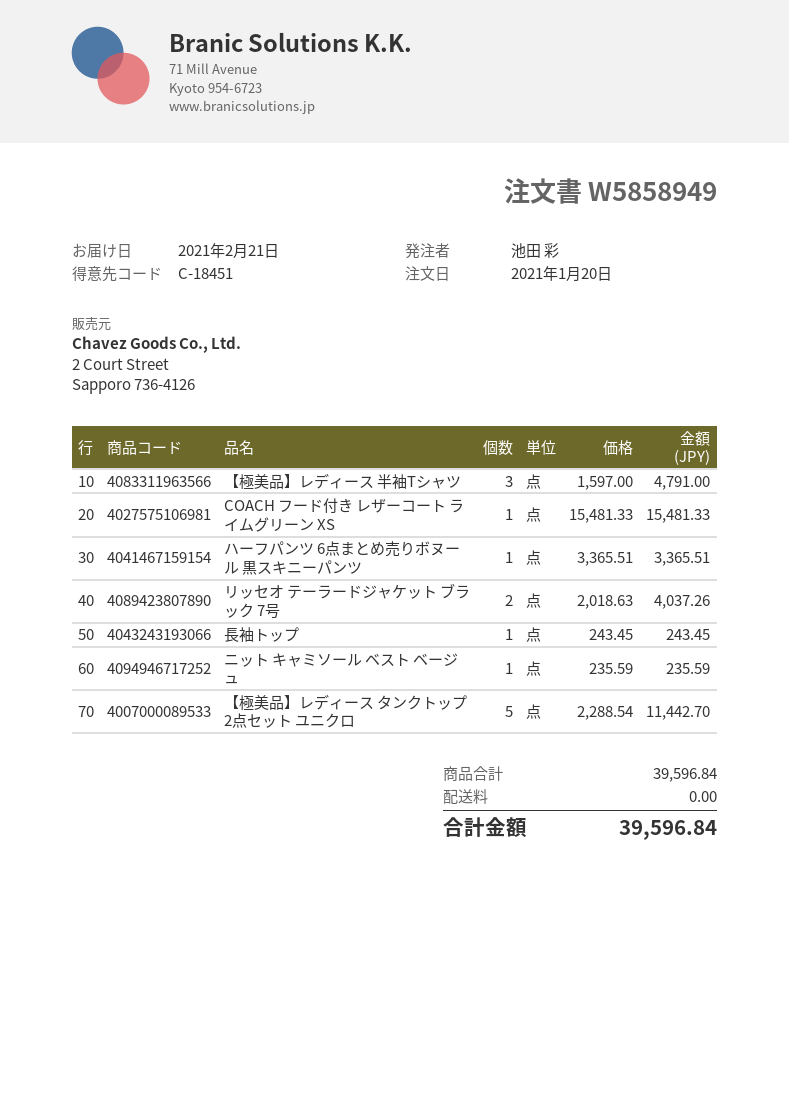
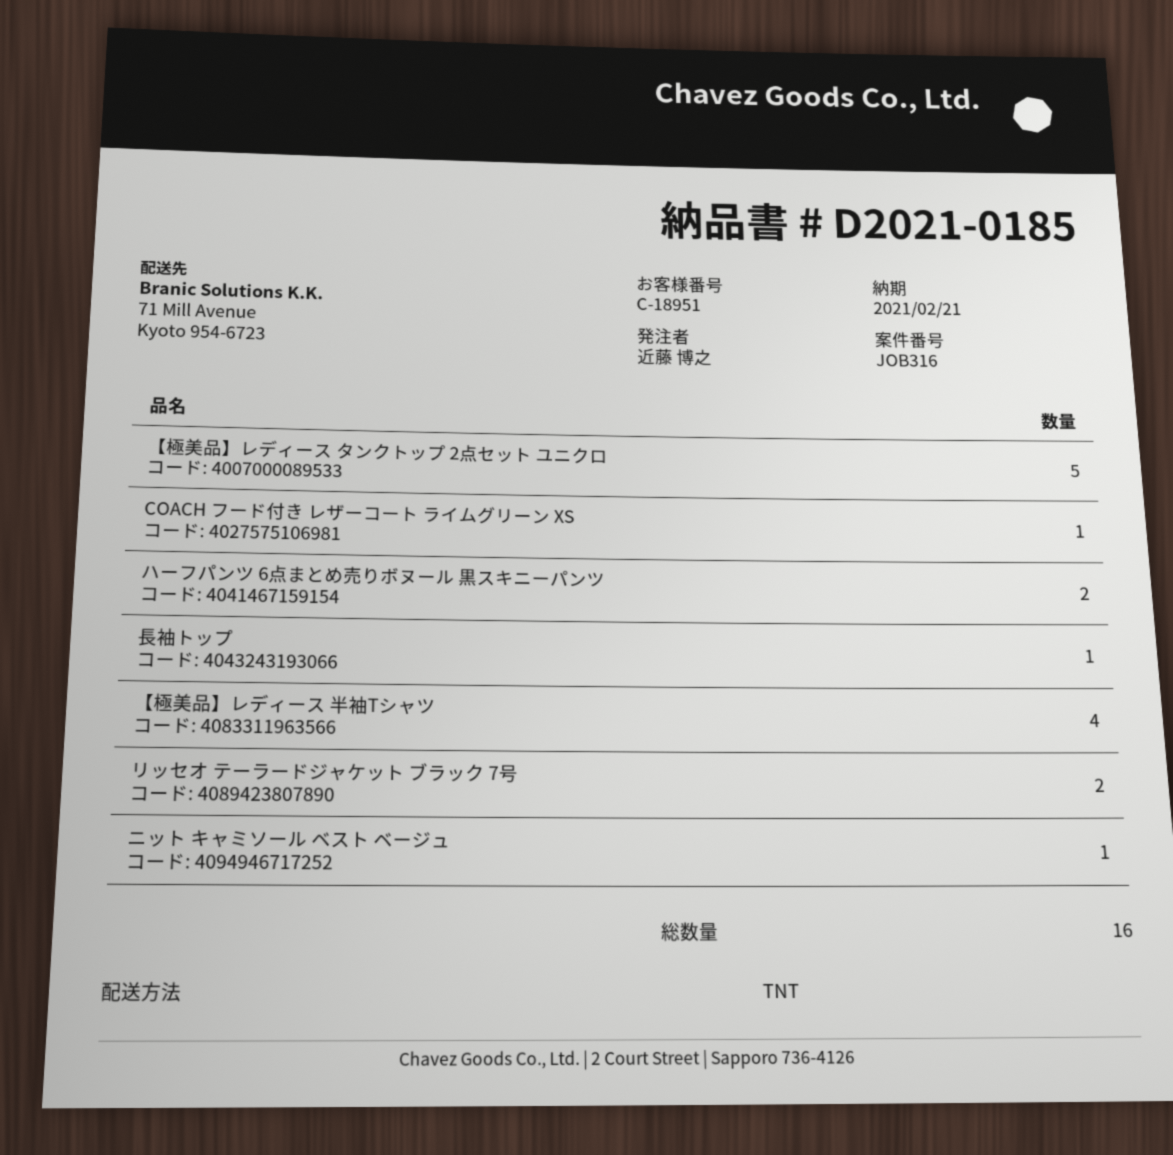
customer number: C-18451 -> C-18951
ordered by: 池田 彩 -> 近藤 博之
【極美品】レディース 半袖Tシャツ: 3 -> 4
ハーフパンツ 6点まとめ売りボヌール 黒スキニーパンツ: 1 -> 2

